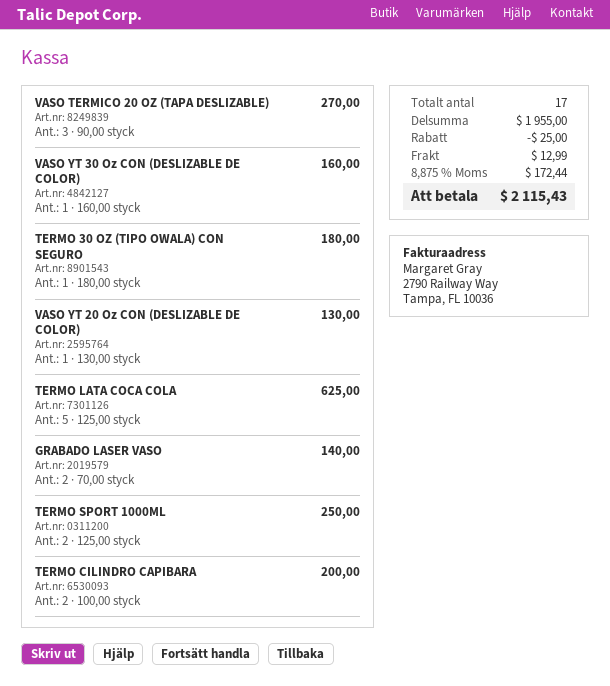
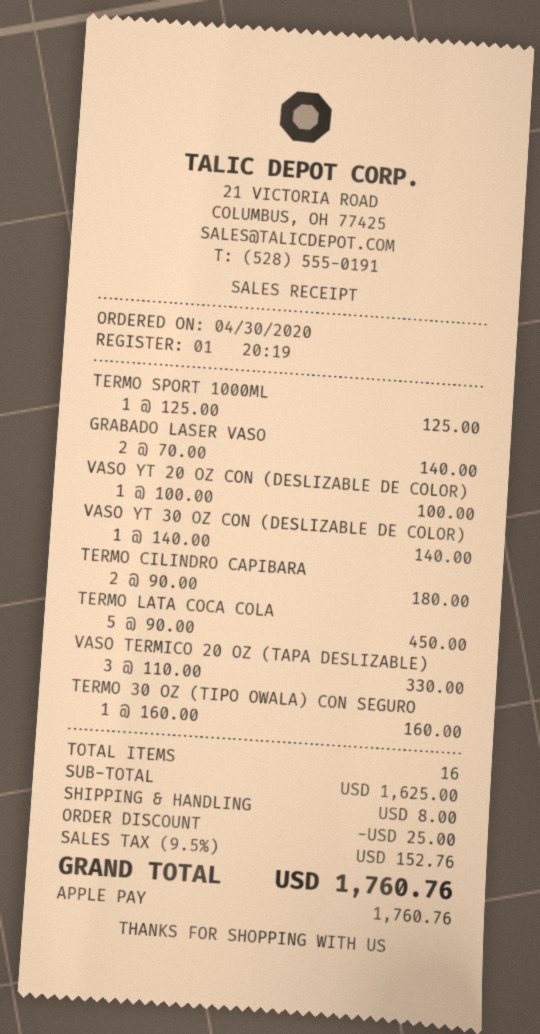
VASO TERMICO 20 OZ (TAPA DESLIZABLE): 3 x 90.00 = 270.00 -> 3 x 110.00 = 330.00
VASO YT 30 Oz CON (DESLIZABLE DE COLOR): 1 x 160.00 = 160.00 -> 1 x 140.00 = 140.00
TERMO 30 OZ (TIPO OWALA) CON SEGURO: 1 x 180.00 = 180.00 -> 1 x 160.00 = 160.00
VASO YT 20 Oz CON (DESLIZABLE DE COLOR): 1 x 130.00 = 130.00 -> 1 x 100.00 = 100.00
TERMO LATA COCA COLA: 5 x 125.00 = 625.00 -> 5 x 90.00 = 450.00
TERMO SPORT 1000ML: 2 x 125.00 = 250.00 -> 1 x 125.00 = 125.00
TERMO CILINDRO CAPIBARA: 2 x 100.00 = 200.00 -> 2 x 90.00 = 180.00
total quantity: 17 -> 16
subtotal: 1955.00 -> 1625.00
shipping: 12.99 -> 8.00
tax: 8.875% = 172.44 -> 9.5% = 152.76
total: 2115.43 -> 1760.76

